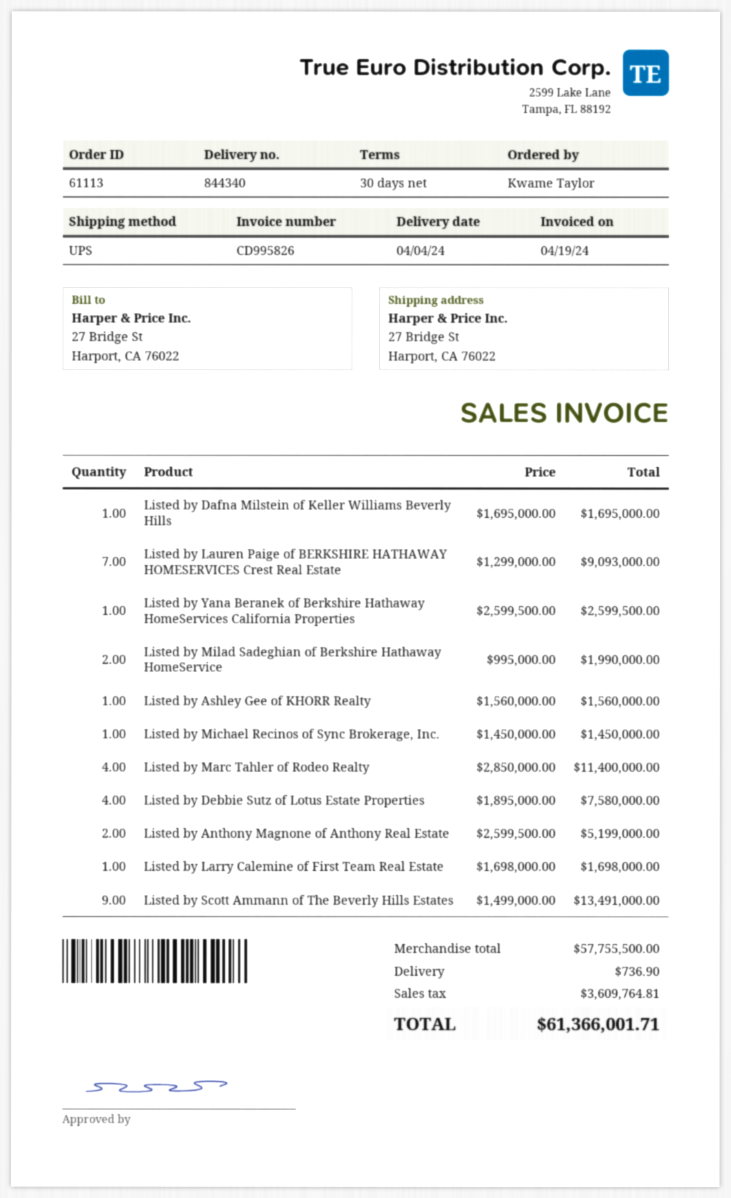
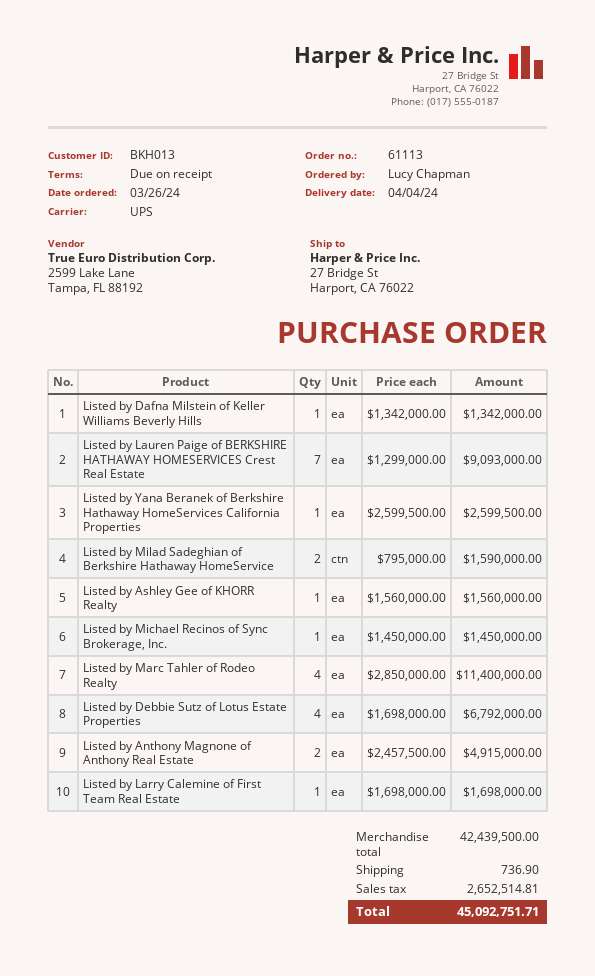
payment terms: 30 days -> on receipt
ordered by: Kwame Taylor -> Lucy Chapman
Listed by Dafna Milstein of Keller Williams Beverly Hills: 1 x 1695000.00 = 1695000.00 -> 1 x 1342000.00 = 1342000.00
Listed by Milad Sadeghian of Berkshire Hathaway HomeService: 2 x 995000.00 = 1990000.00 -> 2 x 795000.00 = 1590000.00
Listed by Debbie Sutz of Lotus Estate Properties: 4 x 1895000.00 = 7580000.00 -> 4 x 1698000.00 = 6792000.00
Listed by Anthony Magnone of Anthony Real Estate: 2 x 2599500.00 = 5199000.00 -> 2 x 2457500.00 = 4915000.00
Listed by Scott Ammann of The Beverly Hills Estates: 9 x 1499000.00 = 13491000.00 -> none
subtotal: 57755500.00 -> 42439500.00
tax: 3609764.81 -> 2652514.81
total: 61366001.71 -> 45092751.71

